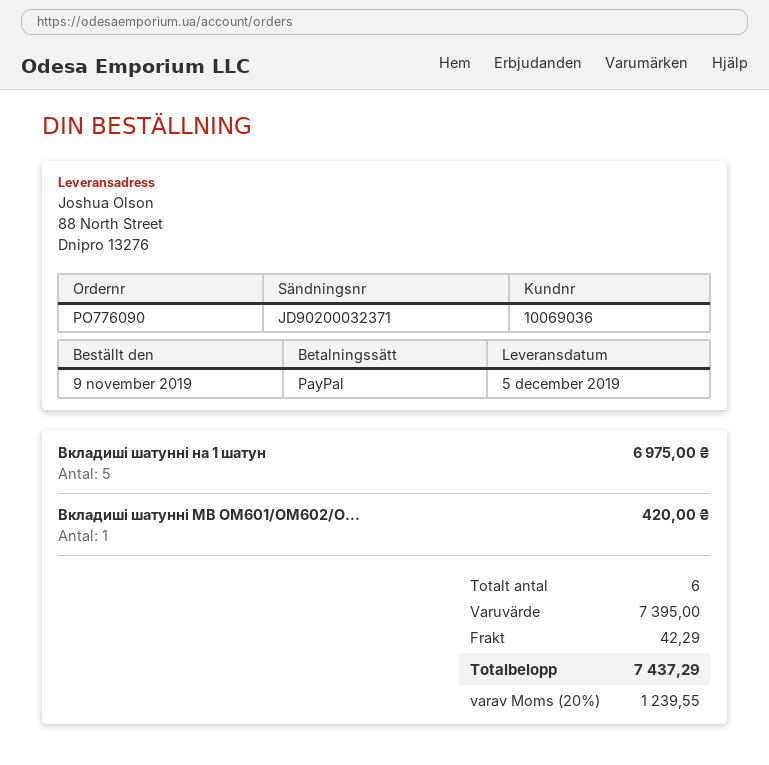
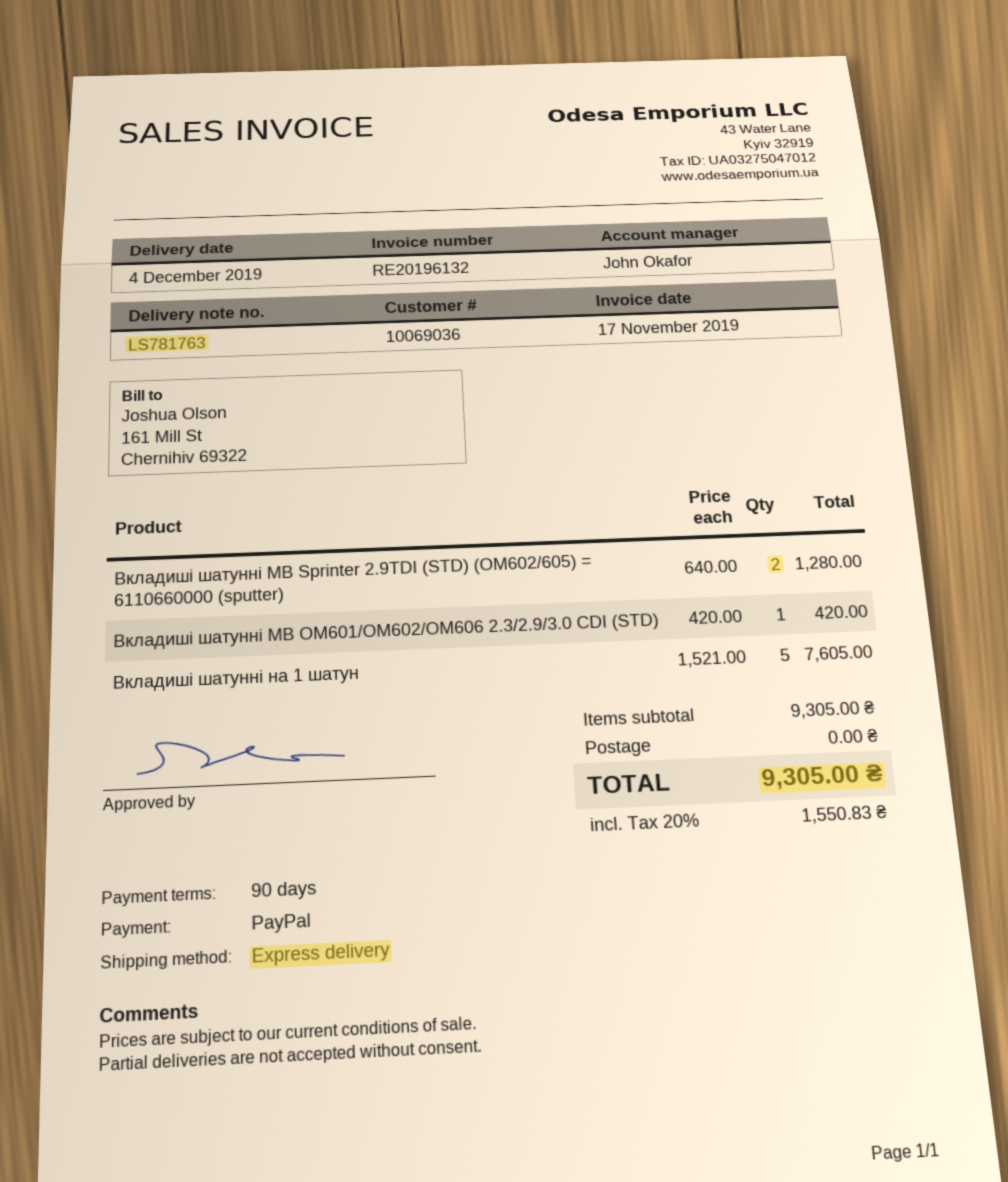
delivery date: 2019-12-05 -> 2019-12-04
Вкладиші шатунні на 1 шатун: 5 for 6975.00 -> 5 for 7605.00
Вкладиші шатунні MB Sprinter 2.9TDI (STD) (OM602/605) = 6110660000 (sputter): none -> 2 for 1280.00
subtotal: 7395.00 -> 9305.00
shipping: 42.29 -> 0.00
tax: 20% = 1239.55 -> 20% = 1550.83
total: 7437.29 -> 9305.00

